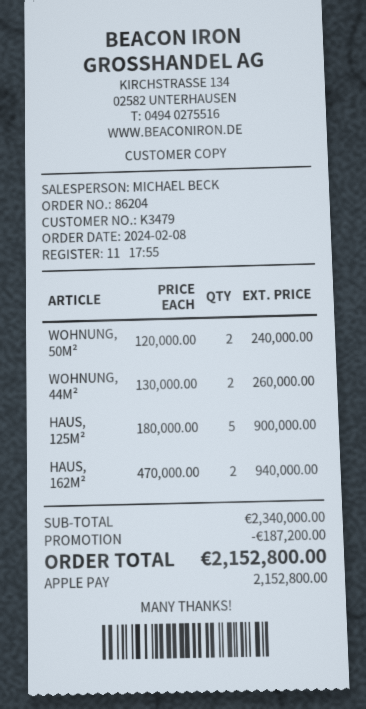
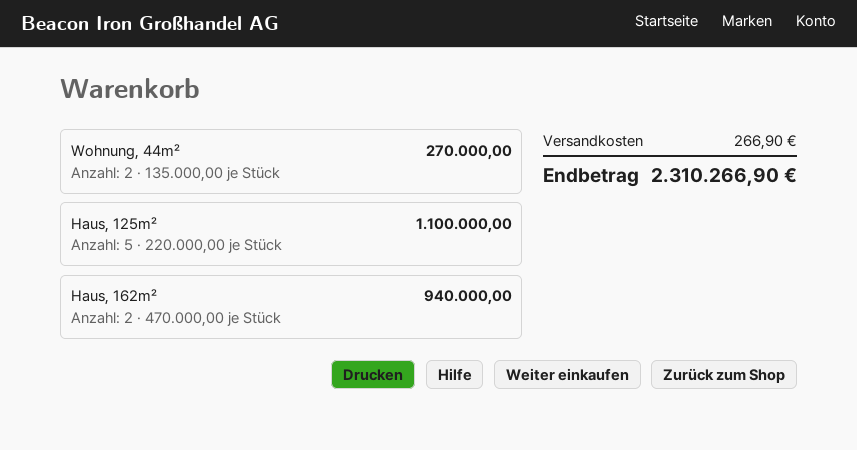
WOHNUNG, 50M²: 2 x 120000.00 = 240000.00 -> none
WOHNUNG, 44M²: 2 x 130000.00 = 260000.00 -> 2 x 135000.00 = 270000.00
HAUS, 125M²: 5 x 180000.00 = 900000.00 -> 5 x 220000.00 = 1100000.00
discount: 187200.00 -> none
shipping: none -> 266.90
total: 2152800.00 -> 2310266.90

